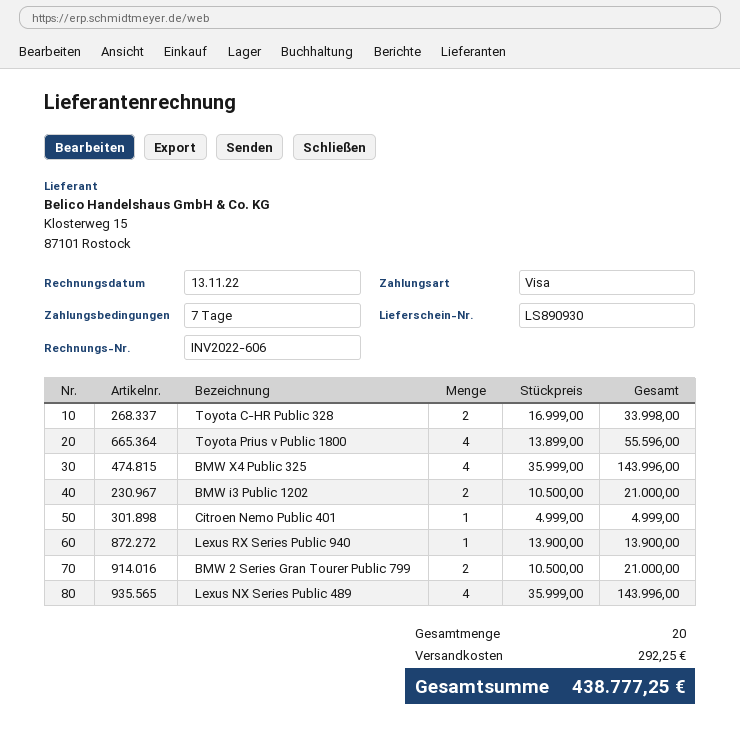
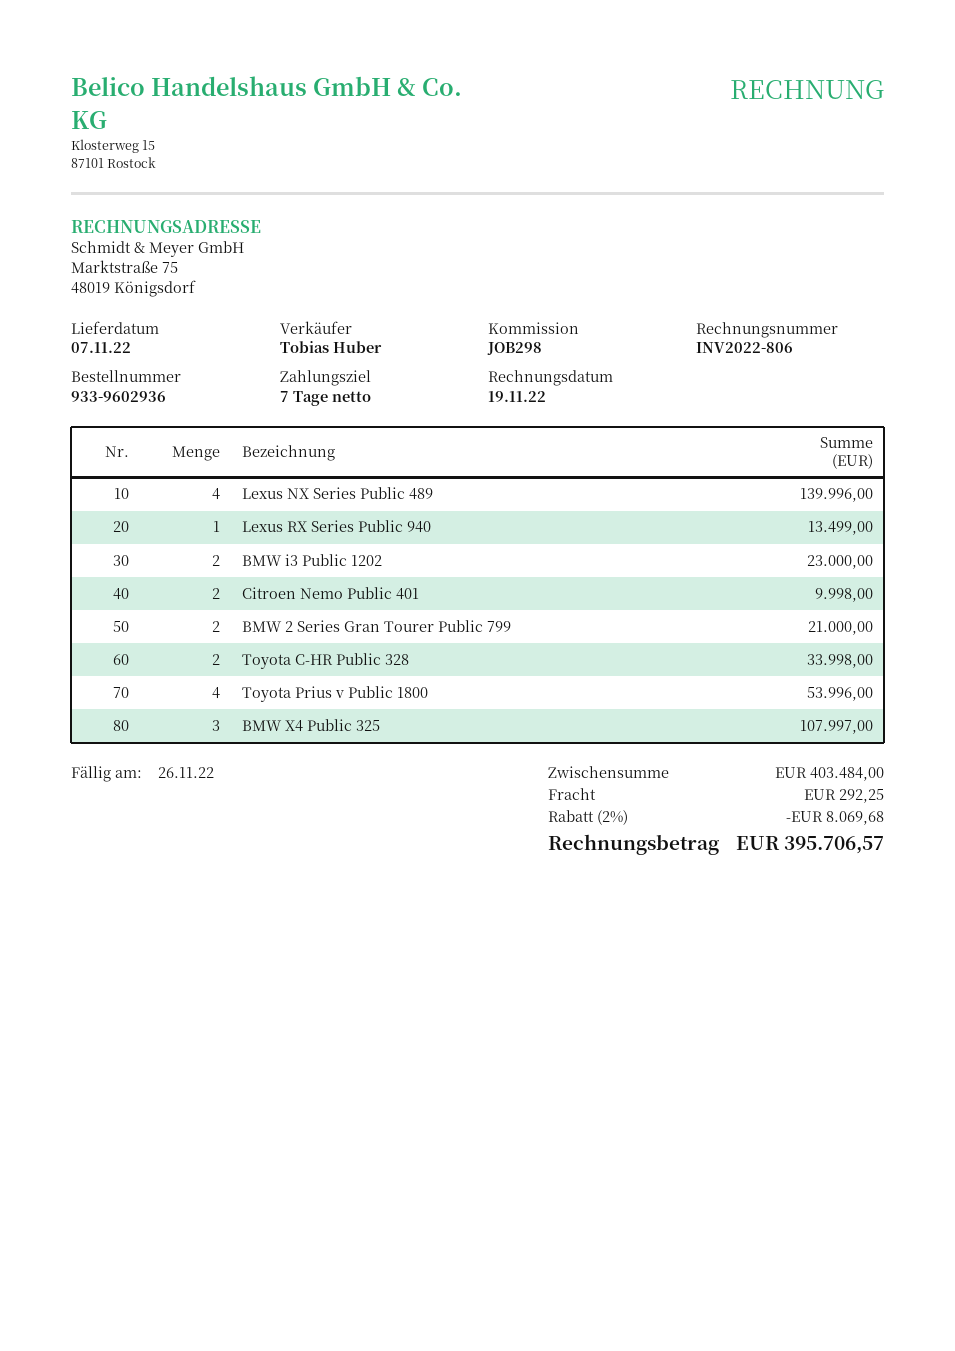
invoice number: INV2022-606 -> INV2022-806
invoice date: 2022-11-13 -> 2022-11-19
Toyota Prius v Public 1800: 4 for 55596.00 -> 4 for 53996.00
BMW X4 Public 325: 4 for 143996.00 -> 3 for 107997.00
BMW i3 Public 1202: 2 for 21000.00 -> 2 for 23000.00
Citroen Nemo Public 401: 1 for 4999.00 -> 2 for 9998.00
Lexus RX Series Public 940: 1 for 13900.00 -> 1 for 13499.00
Lexus NX Series Public 489: 4 for 143996.00 -> 4 for 139996.00
discount: none -> 2% = 8069.68
total: 438777.25 -> 395706.57

